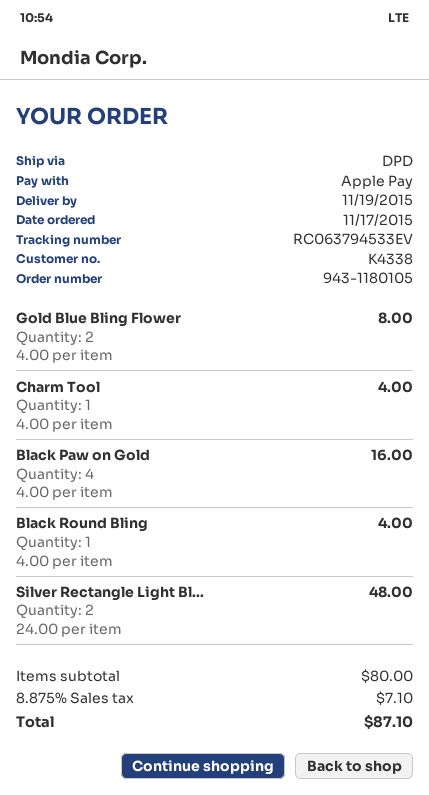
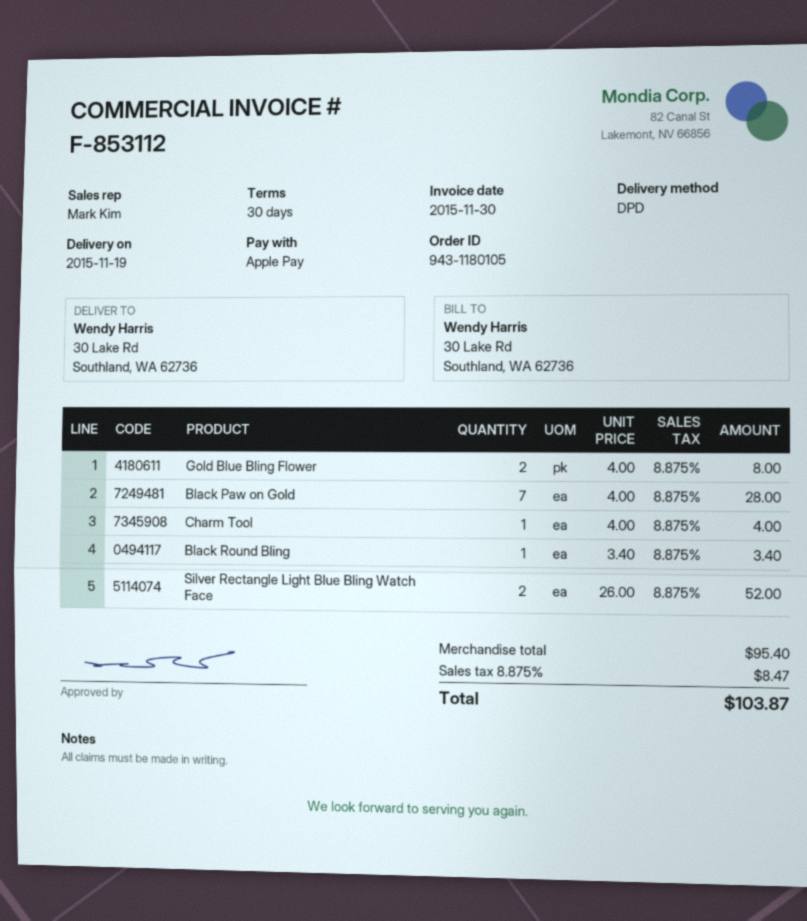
Black Paw on Gold: 4 x 4.00 = 16.00 -> 7 x 4.00 = 28.00
Black Round Bling: 1 x 4.00 = 4.00 -> 1 x 3.40 = 3.40
Silver Rectangle Light Bl...: 2 x 24.00 = 48.00 -> 2 x 26.00 = 52.00
subtotal: 80.00 -> 95.40
tax: 8.875% = 7.10 -> 8.875% = 8.47
total: 87.10 -> 103.87

